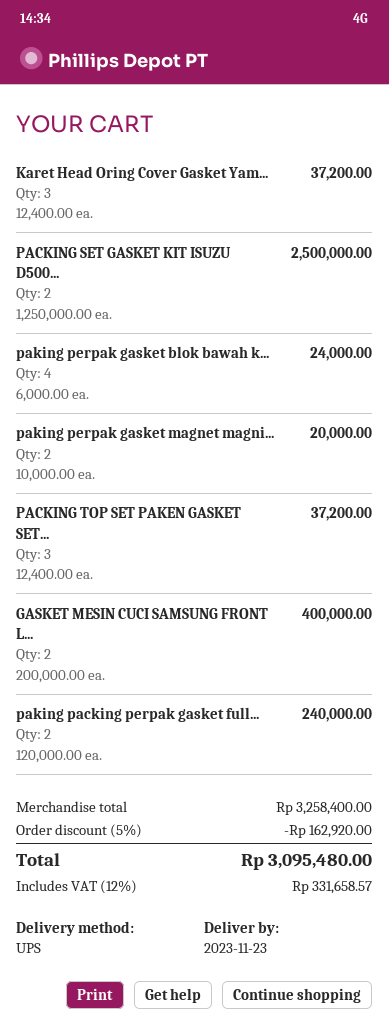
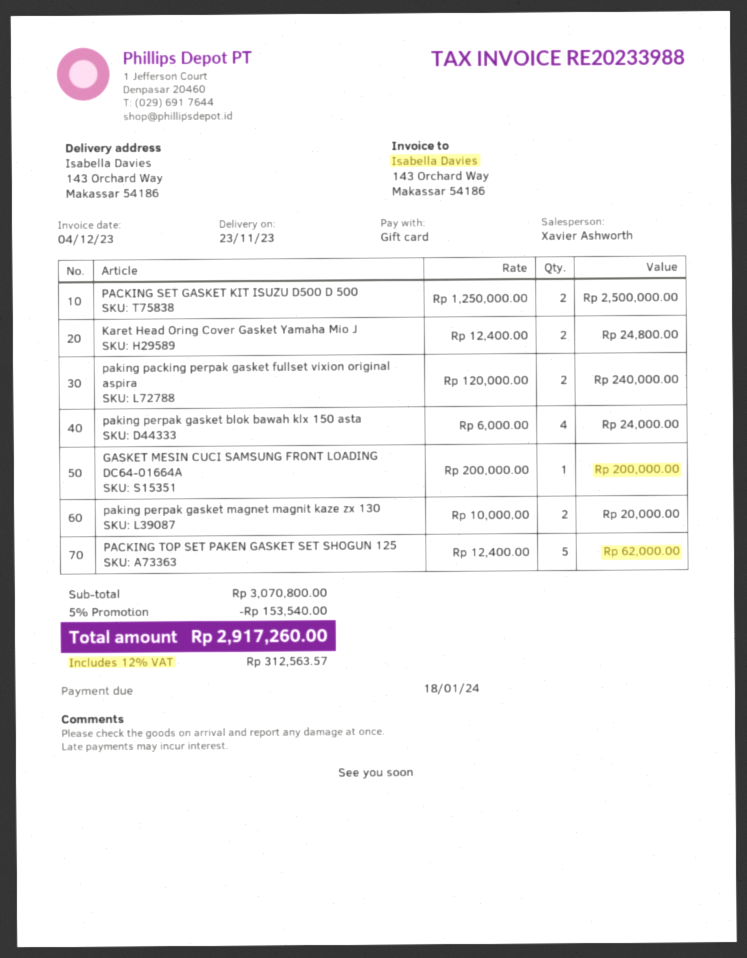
Karet Head Oring Cover Gasket Yam...: 3 x 12400.00 = 37200.00 -> 2 x 12400.00 = 24800.00
PACKING TOP SET PAKEN GASKET SET...: 3 x 12400.00 = 37200.00 -> 5 x 12400.00 = 62000.00
GASKET MESIN CUCI SAMSUNG FRONT L...: 2 x 200000.00 = 400000.00 -> 1 x 200000.00 = 200000.00
subtotal: 3258400.00 -> 3070800.00
discount: 5% = 162920.00 -> 5% = 153540.00
tax: 12% = 331658.57 -> 12% = 312563.57
total: 3095480.00 -> 2917260.00

